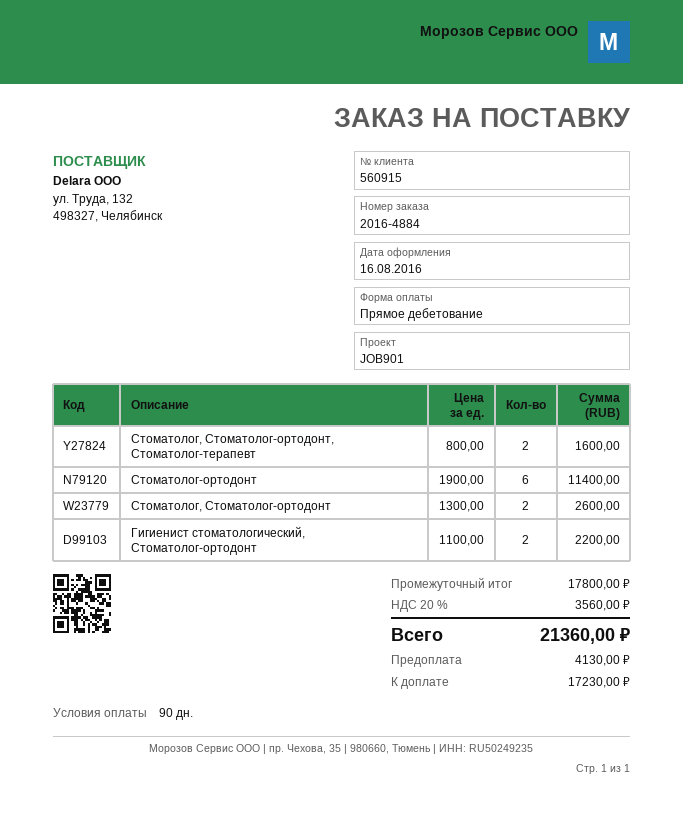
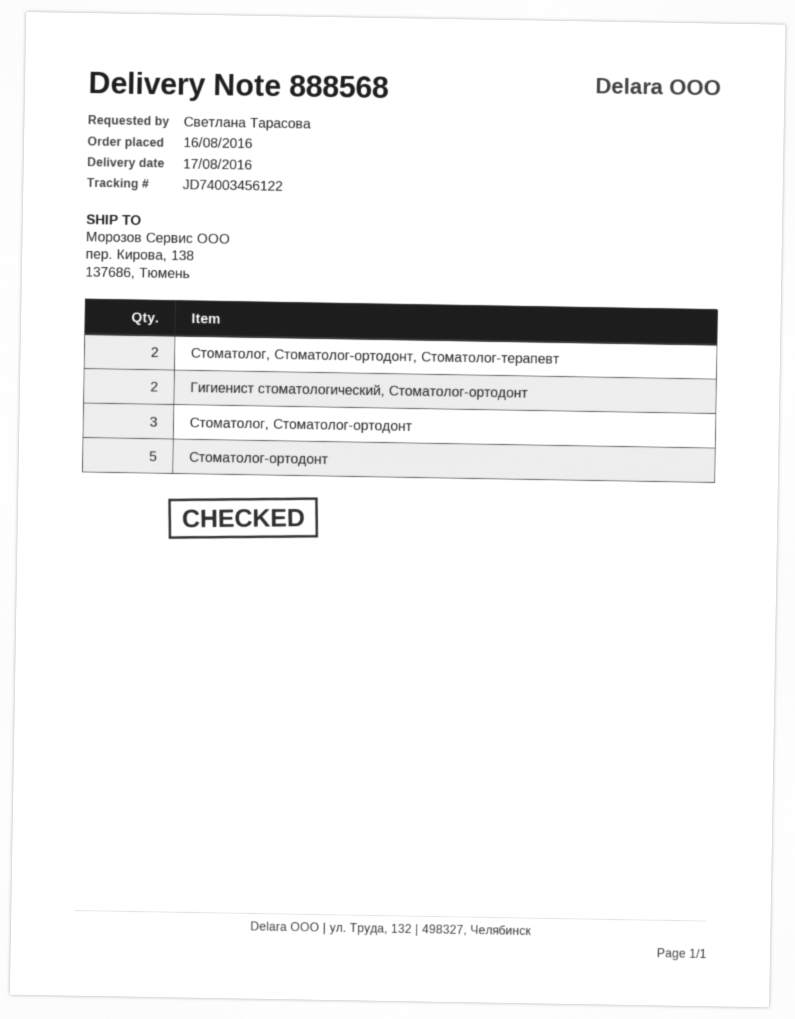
Стоматолог-ортодонт: 6 -> 5
Стоматолог, Стоматолог-ортодонт: 2 -> 3

